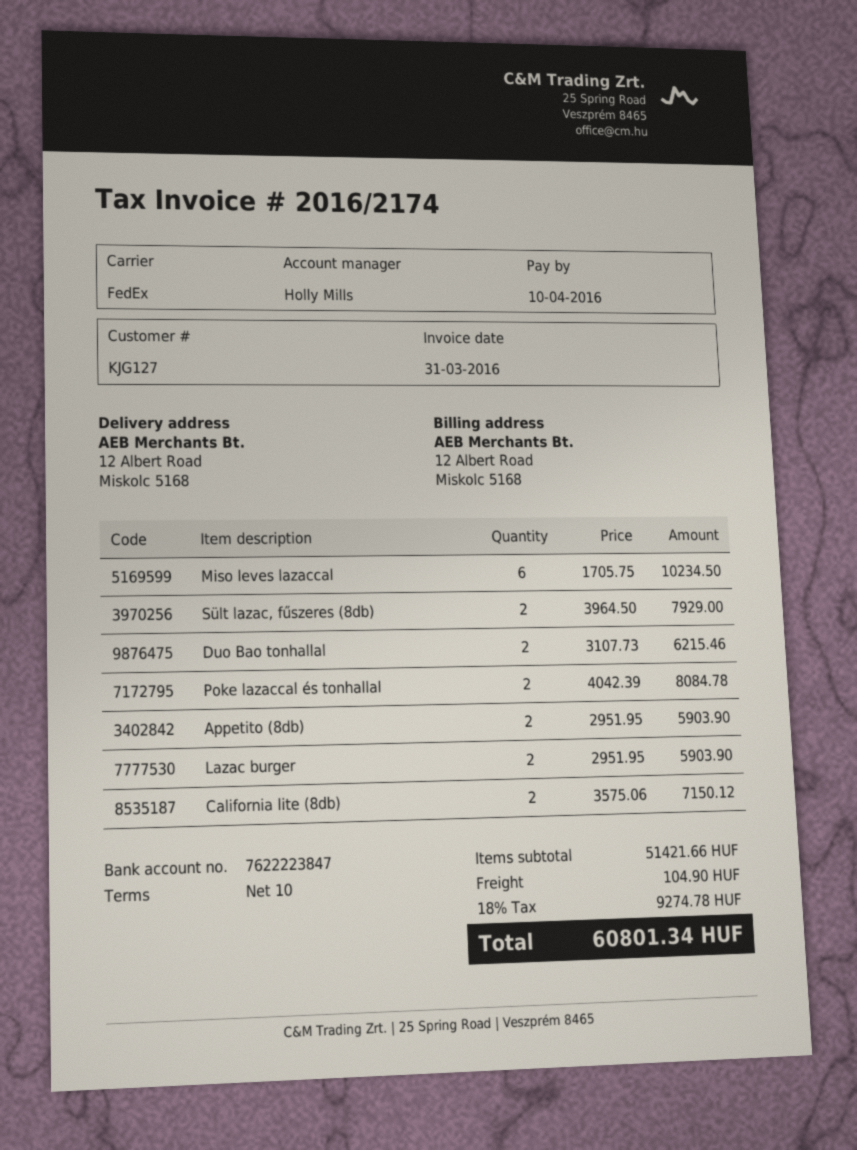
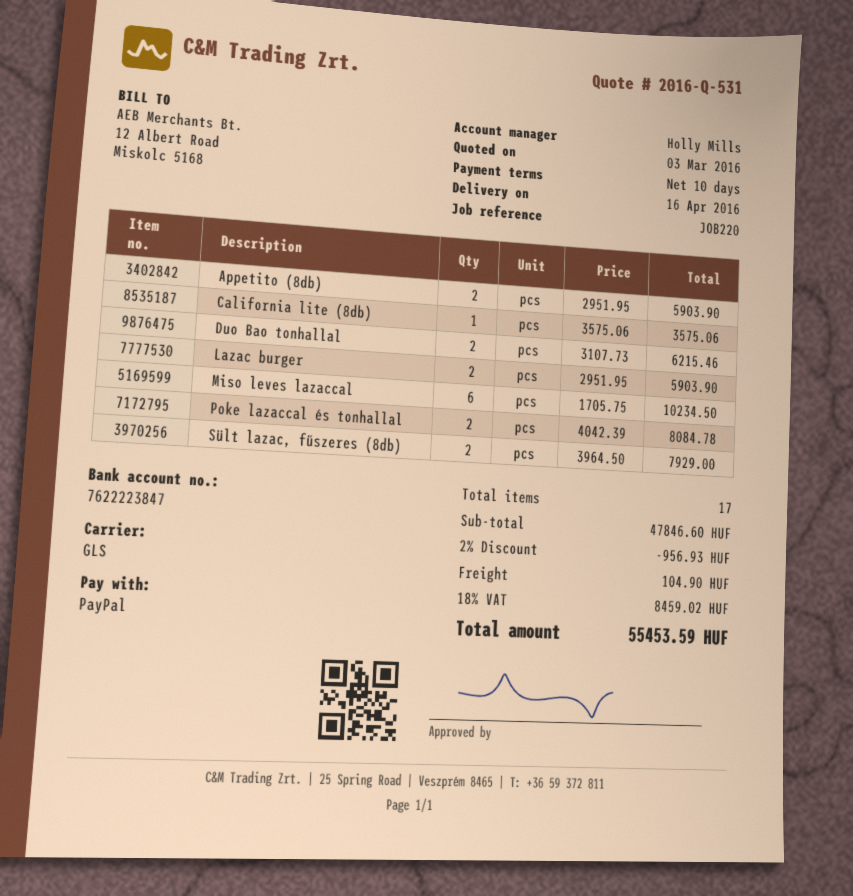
shipping method: FedEx -> GLS
California lite (8db): 2 x 3575.06 = 7150.12 -> 1 x 3575.06 = 3575.06
subtotal: 51421.66 -> 47846.60
discount: none -> 2% = 956.93
tax: 18% = 9274.78 -> 18% = 8459.02
total: 60801.34 -> 55453.59

